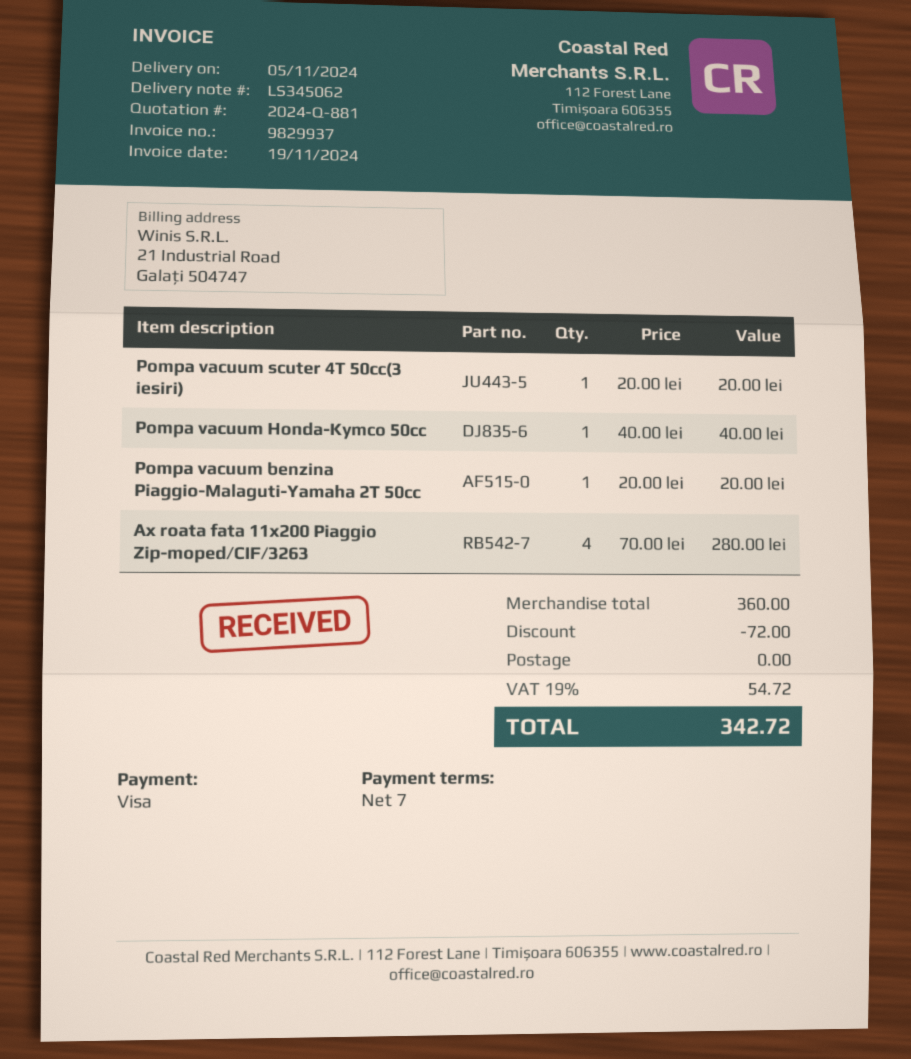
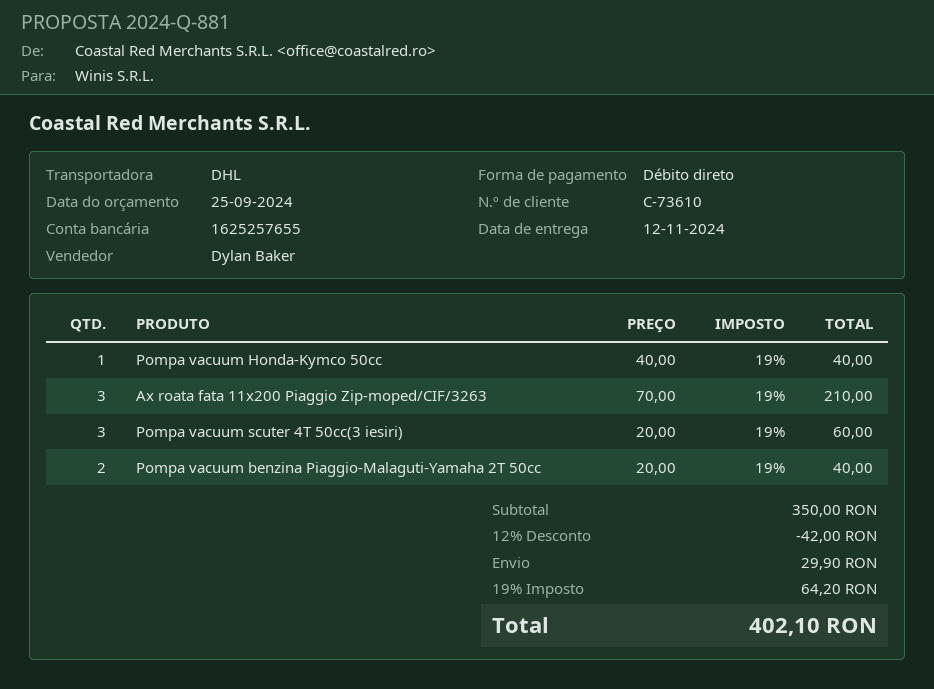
delivery date: 2024-11-05 -> 2024-11-12
payment method: Visa -> direct debit
Pompa vacuum scuter 4T 50cc(3 iesiri): 1 x 20.00 = 20.00 -> 3 x 20.00 = 60.00
Pompa vacuum benzina Piaggio-Malaguti-Yamaha 2T 50cc: 1 x 20.00 = 20.00 -> 2 x 20.00 = 40.00
Ax roata fata 11x200 Piaggio Zip-moped/CIF/3263: 4 x 70.00 = 280.00 -> 3 x 70.00 = 210.00
subtotal: 360.00 -> 350.00
discount: 72.00 -> 42.00
shipping: 0.00 -> 29.90
tax: 19% = 54.72 -> 19% = 64.20
total: 342.72 -> 402.10

